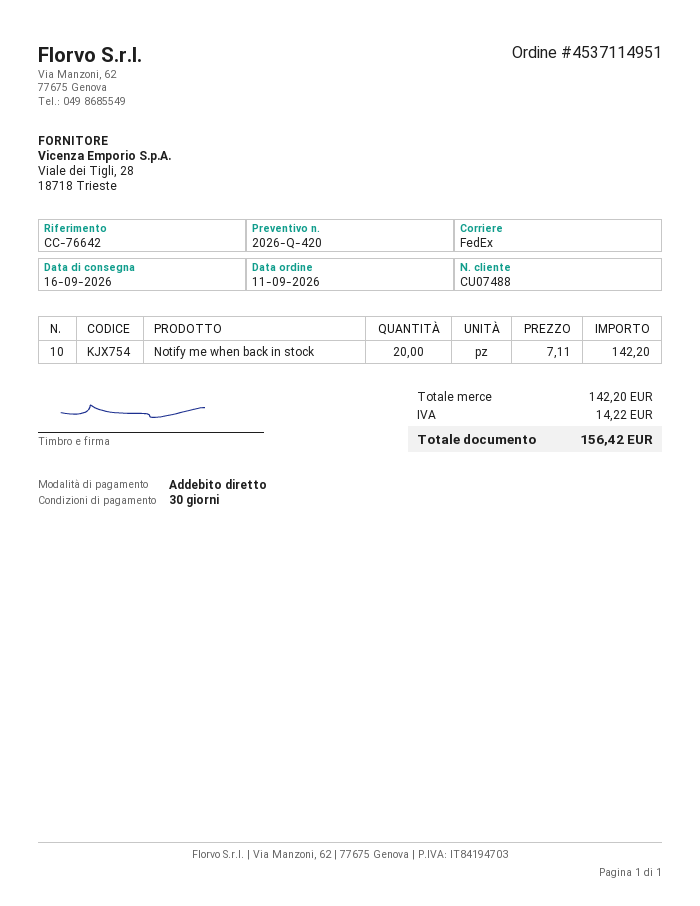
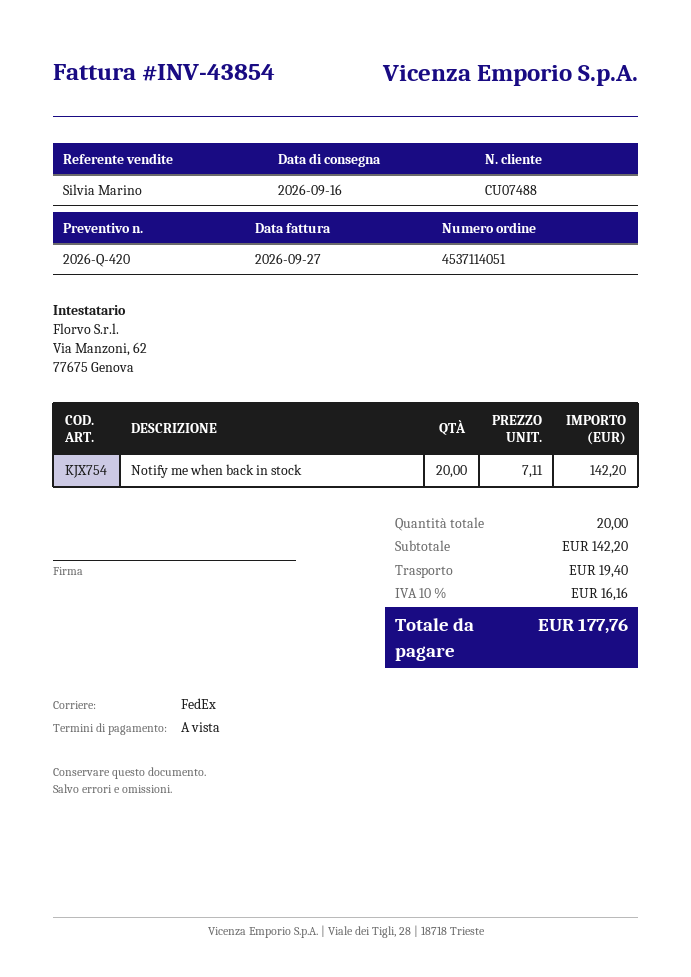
order number: 4537114951 -> 4537114051
payment terms: 30 days -> on receipt
shipping: none -> 19.40
tax: 14.22 -> 16.16
total: 156.42 -> 177.76

